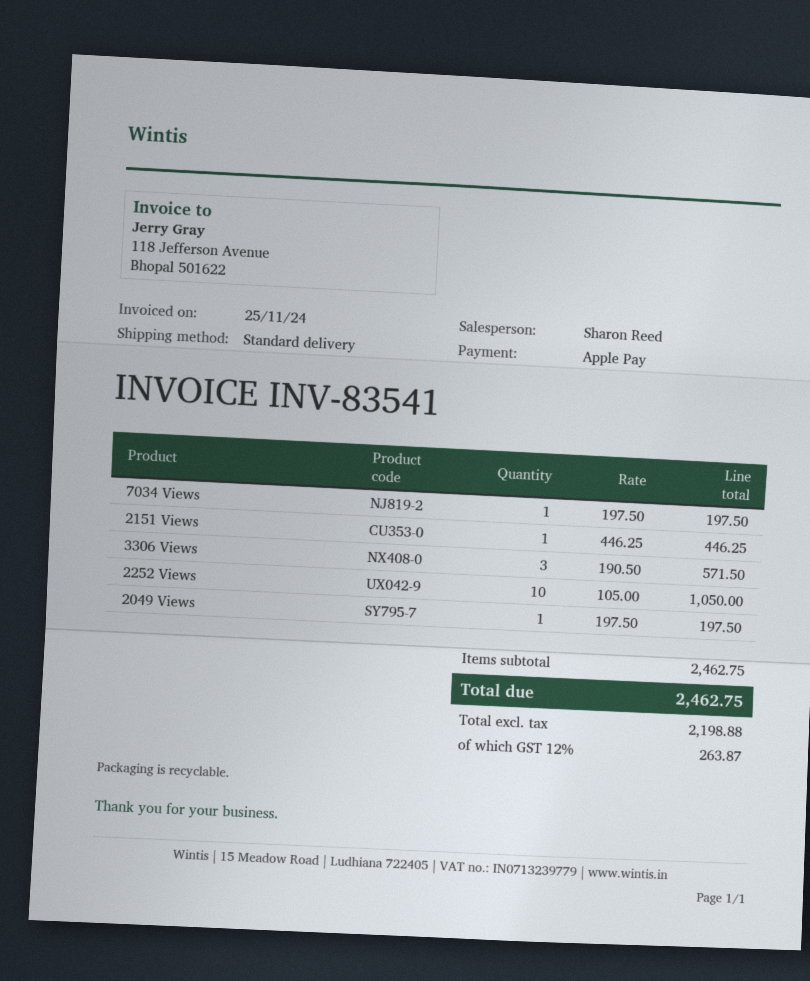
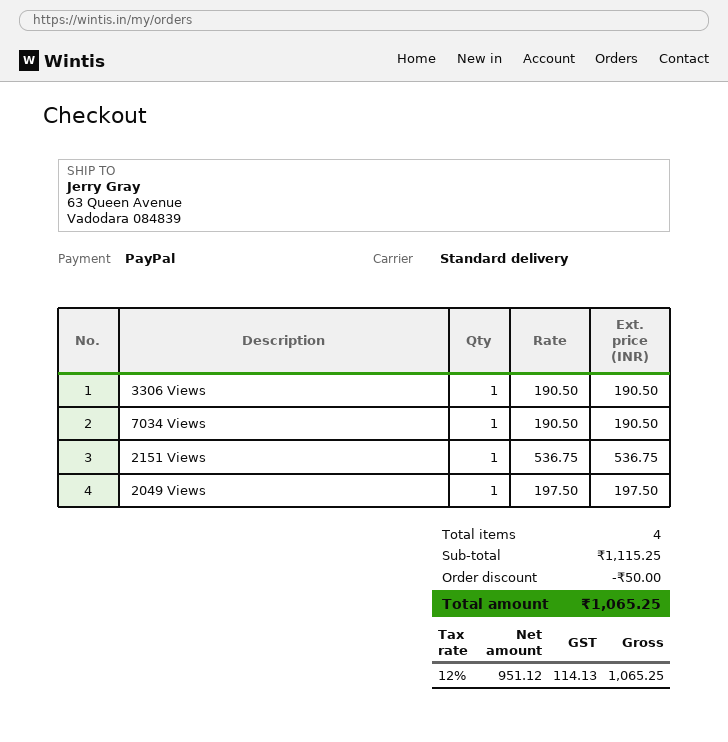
payment method: Apple Pay -> PayPal
7034 Views: 1 x 197.50 = 197.50 -> 1 x 190.50 = 190.50
2151 Views: 1 x 446.25 = 446.25 -> 1 x 536.75 = 536.75
3306 Views: 3 x 190.50 = 571.50 -> 1 x 190.50 = 190.50
2252 Views: 10 x 105.00 = 1050.00 -> none
subtotal: 2462.75 -> 1115.25
discount: none -> 50.00
net: 2198.88 -> 951.12
tax: 12% = 263.87 -> 12% = 114.13
total: 2462.75 -> 1065.25

